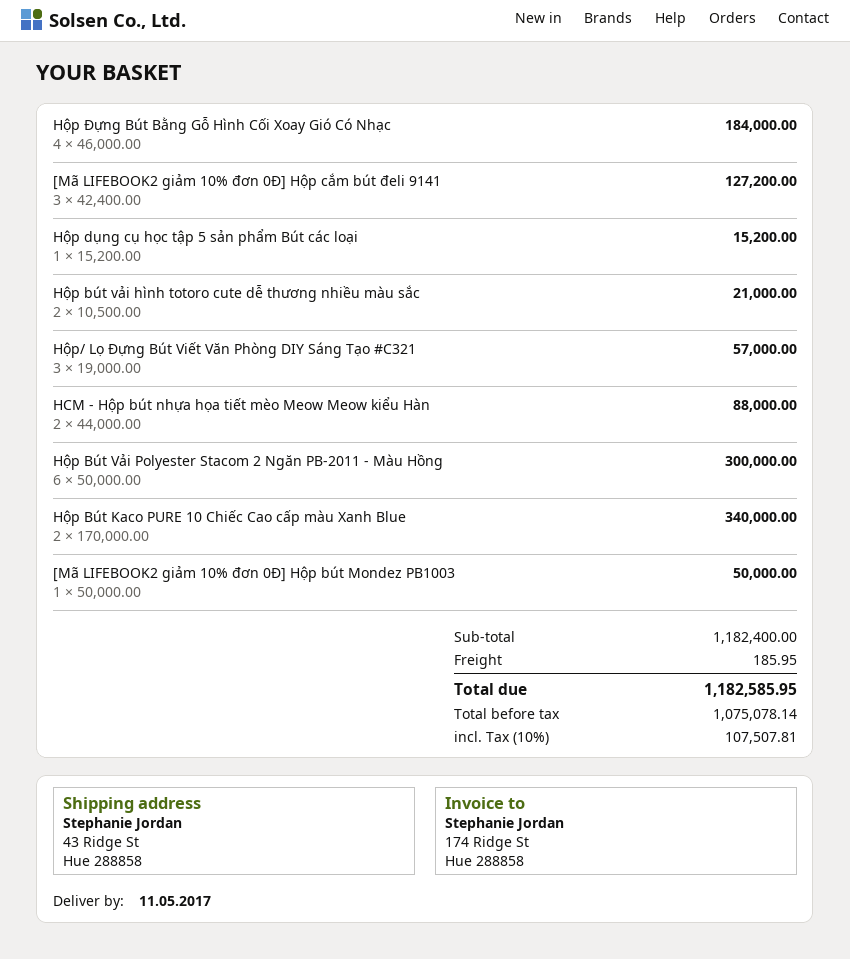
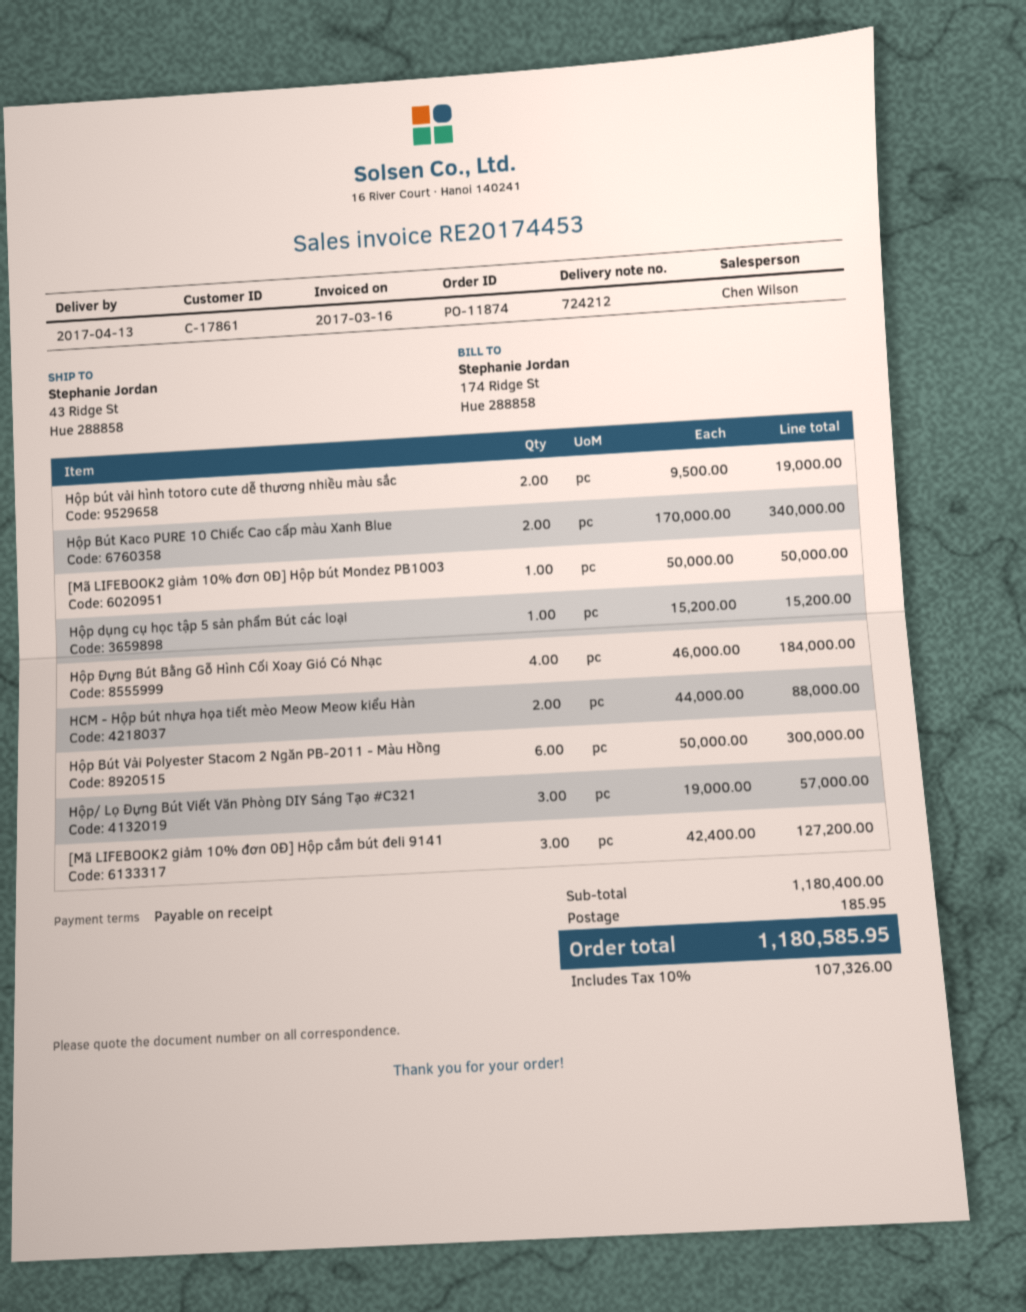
delivery date: 2017-05-11 -> 2017-04-13
Hộp bút vải hình totoro cute dễ thương nhiều màu sắc: 2 x 10500.00 = 21000.00 -> 2 x 9500.00 = 19000.00
subtotal: 1182400.00 -> 1180400.00
tax: 10% = 107507.81 -> 10% = 107326.00
total: 1182585.95 -> 1180585.95

